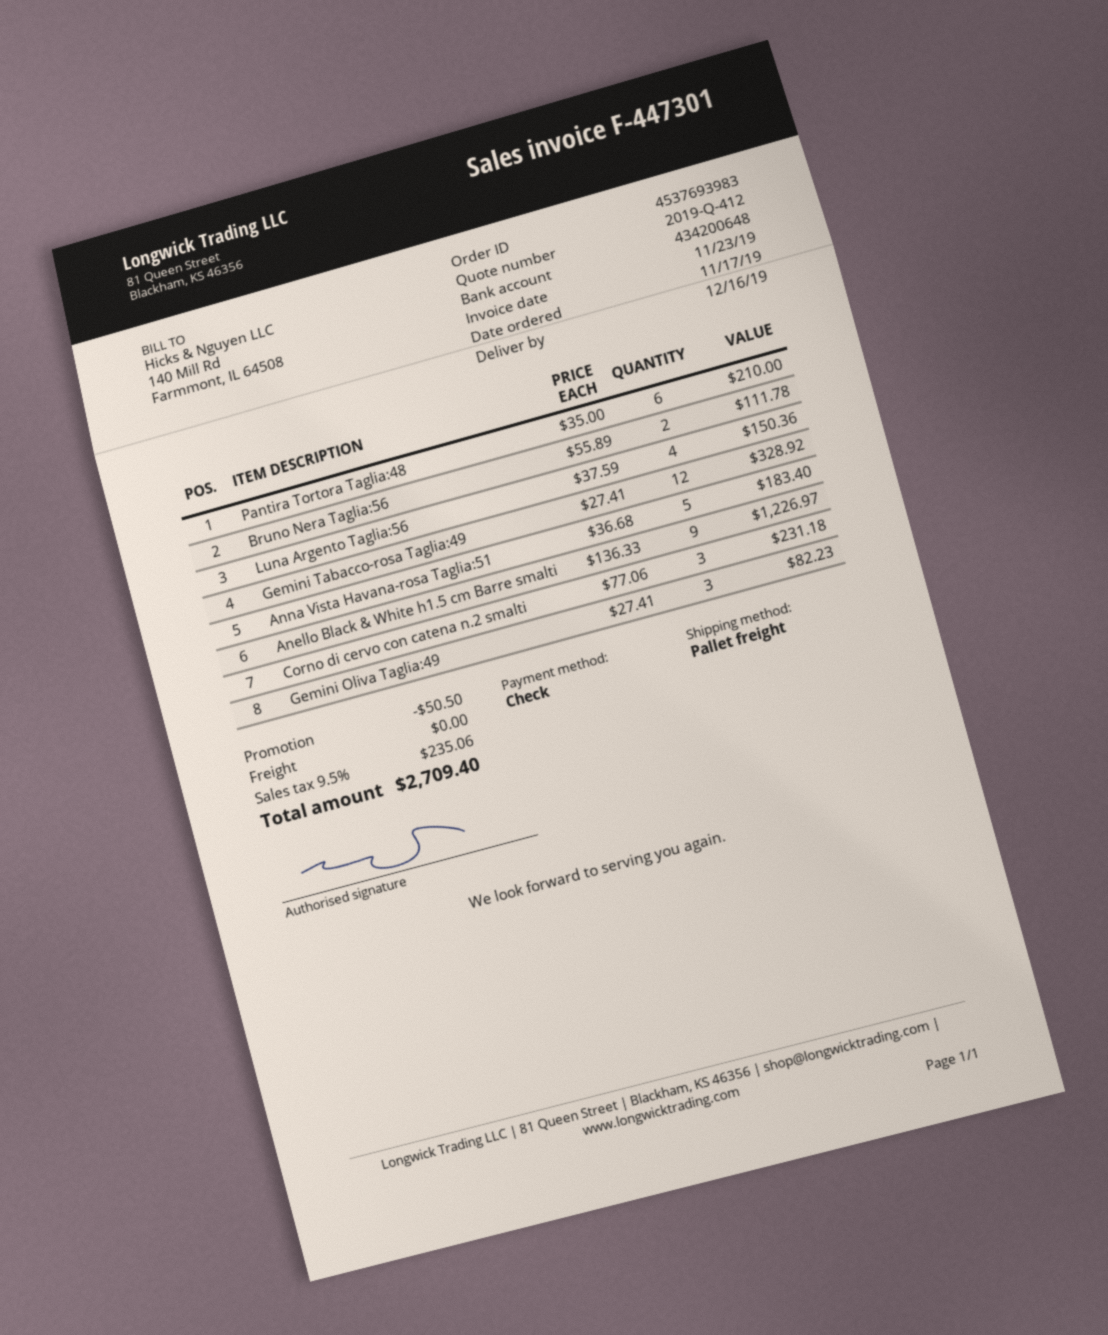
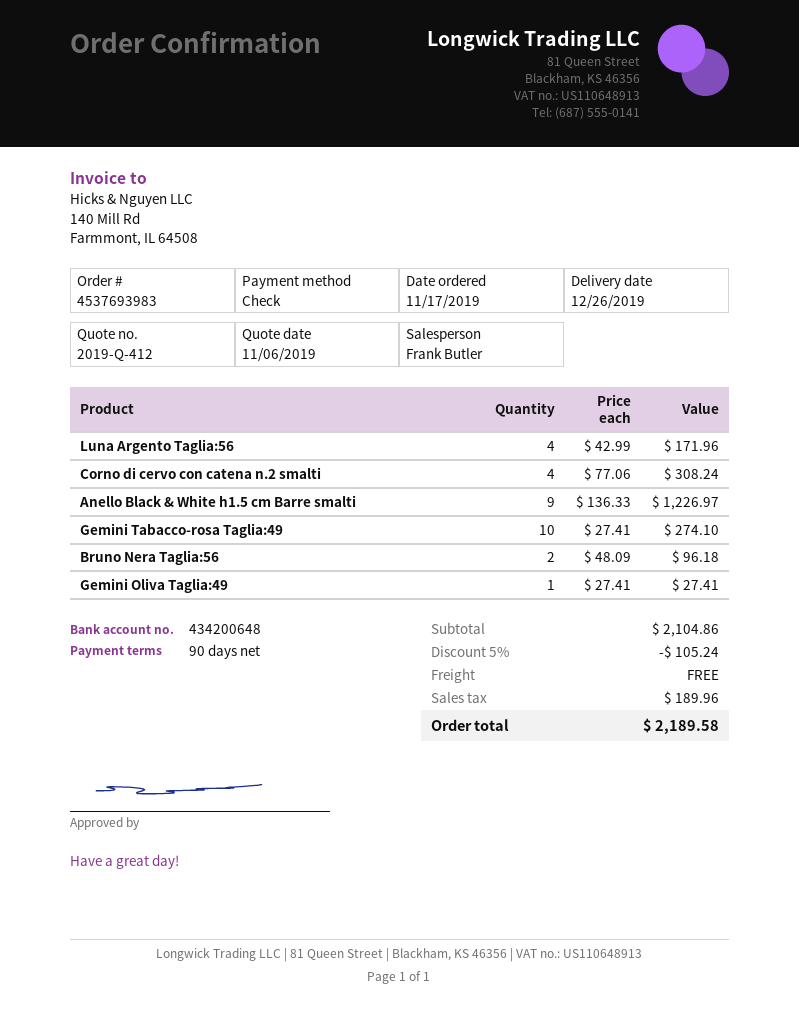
delivery date: 2019-12-16 -> 2019-12-26
Pantira Tortora Taglia:48: 6 x 35.00 = 210.00 -> none
Bruno Nera Taglia:56: 2 x 55.89 = 111.78 -> 2 x 48.09 = 96.18
Luna Argento Taglia:56: 4 x 37.59 = 150.36 -> 4 x 42.99 = 171.96
Gemini Tabacco-rosa Taglia:49: 12 x 27.41 = 328.92 -> 10 x 27.41 = 274.10
Anna Vista Havana-rosa Taglia:51: 5 x 36.68 = 183.40 -> none
Corno di cervo con catena n.2 smalti: 3 x 77.06 = 231.18 -> 4 x 77.06 = 308.24
Gemini Oliva Taglia:49: 3 x 27.41 = 82.23 -> 1 x 27.41 = 27.41
discount: 50.50 -> 105.24
tax: 235.06 -> 189.96
total: 2709.40 -> 2189.58

